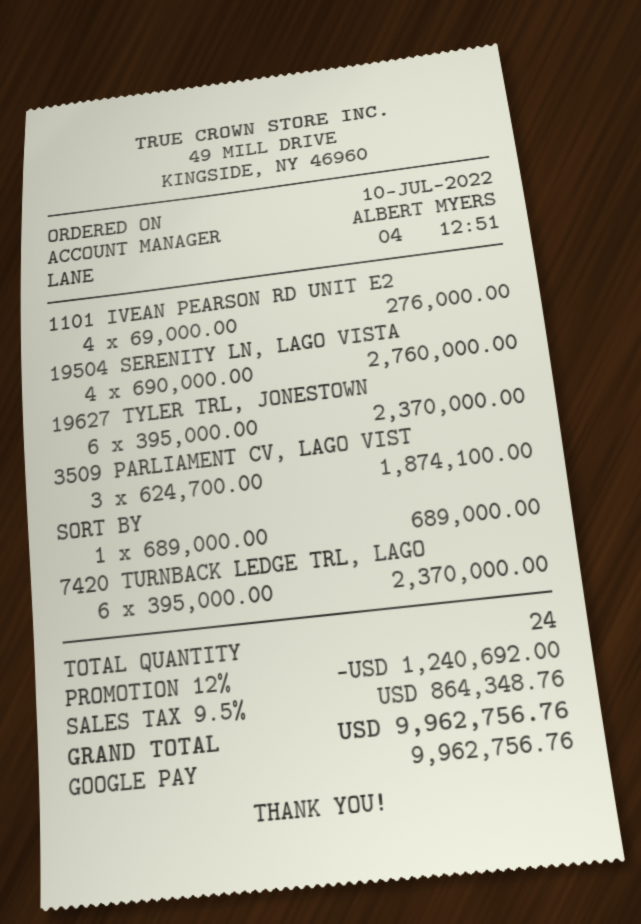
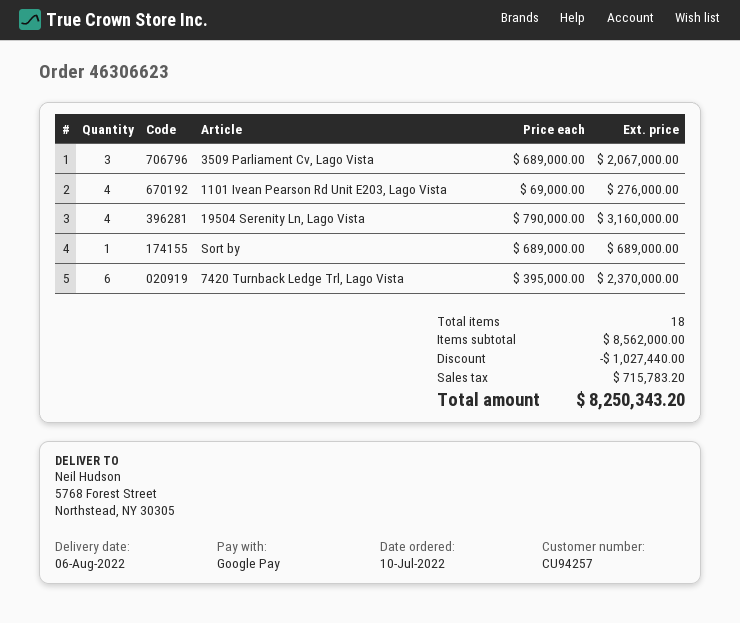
19504 SERENITY LN, LAGO VISTA: 4 x 690000.00 = 2760000.00 -> 4 x 790000.00 = 3160000.00
19627 TYLER TRL, JONESTOWN: 6 x 395000.00 = 2370000.00 -> none
3509 PARLIAMENT CV, LAGO VIST: 3 x 624700.00 = 1874100.00 -> 3 x 689000.00 = 2067000.00
total quantity: 24 -> 18
discount: 1240692.00 -> 1027440.00
tax: 864348.76 -> 715783.20
total: 9962756.76 -> 8250343.20

